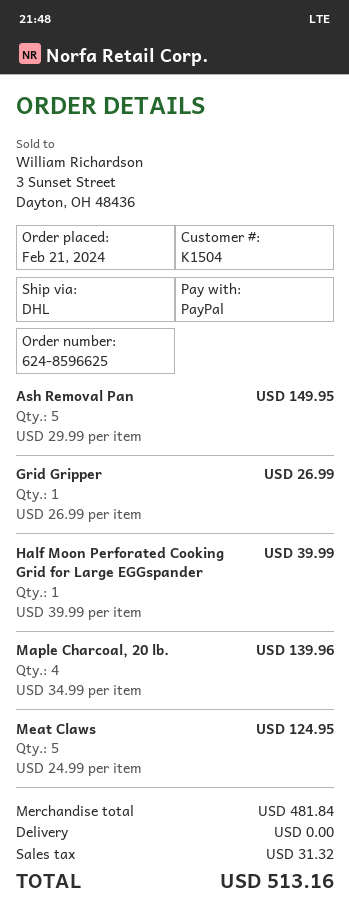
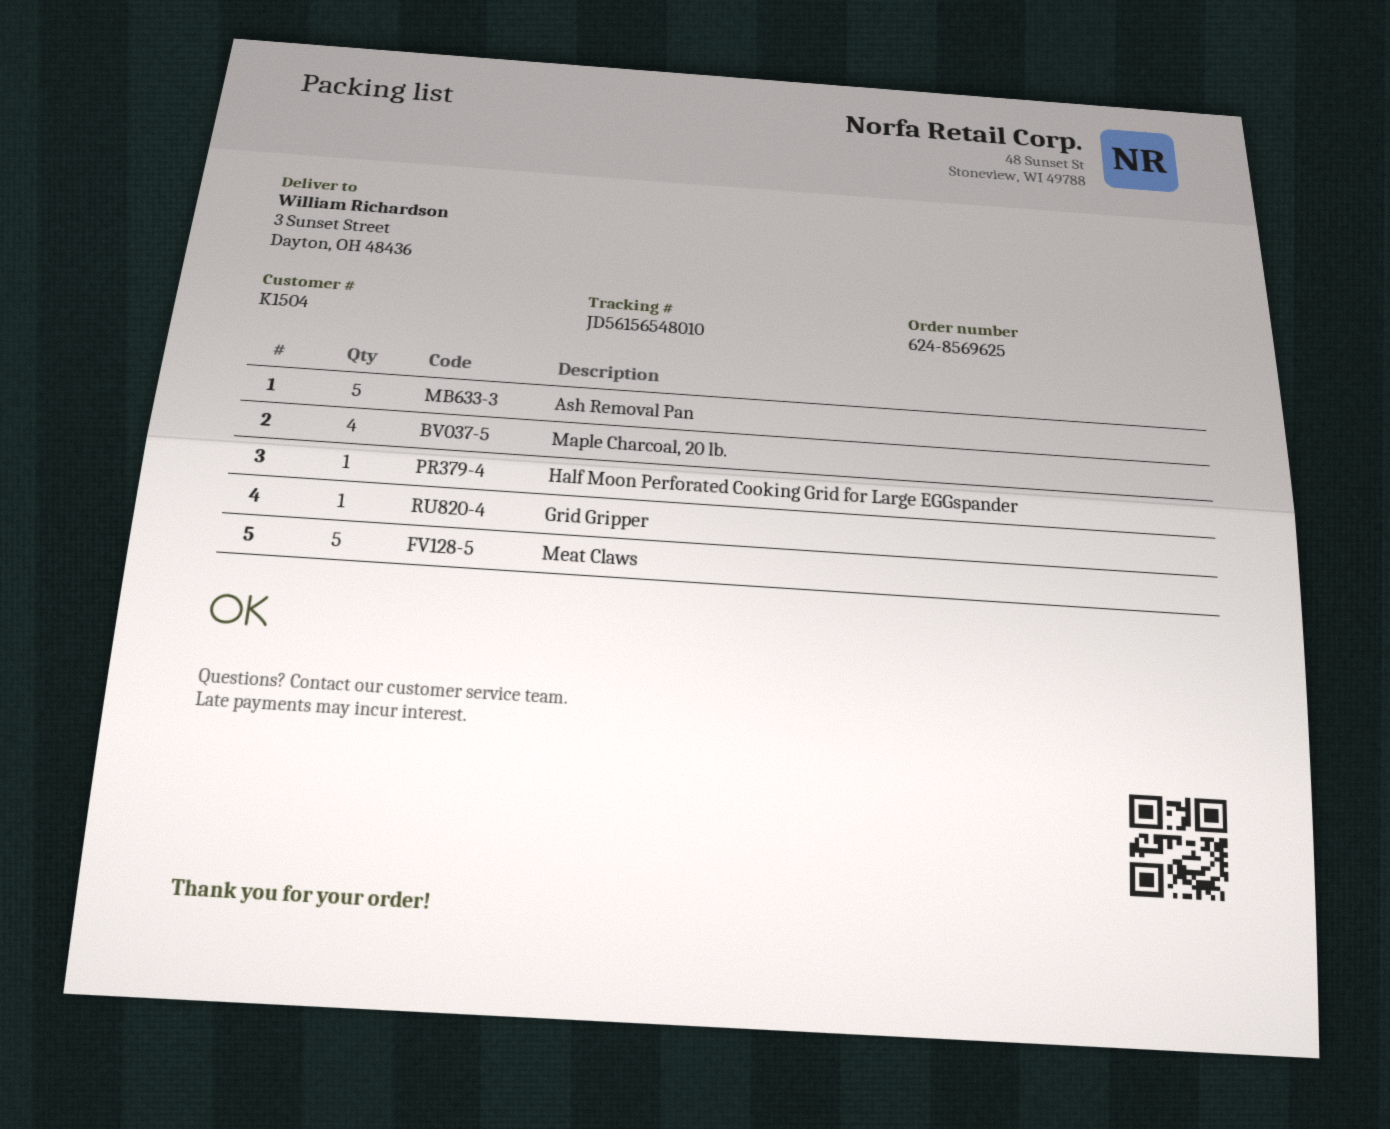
order number: 624-8596625 -> 624-8569625

